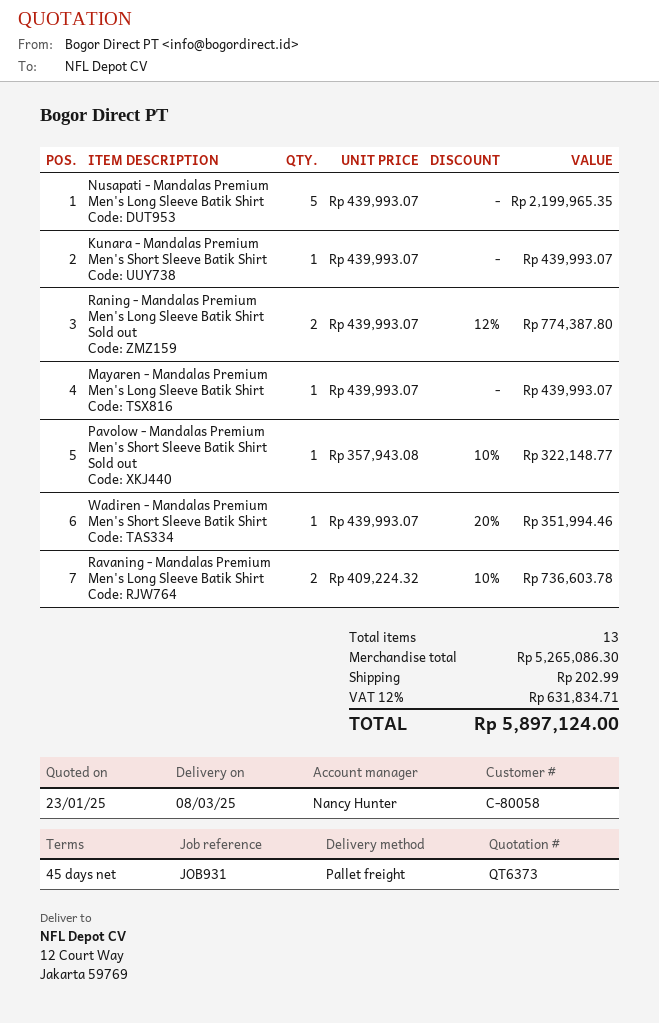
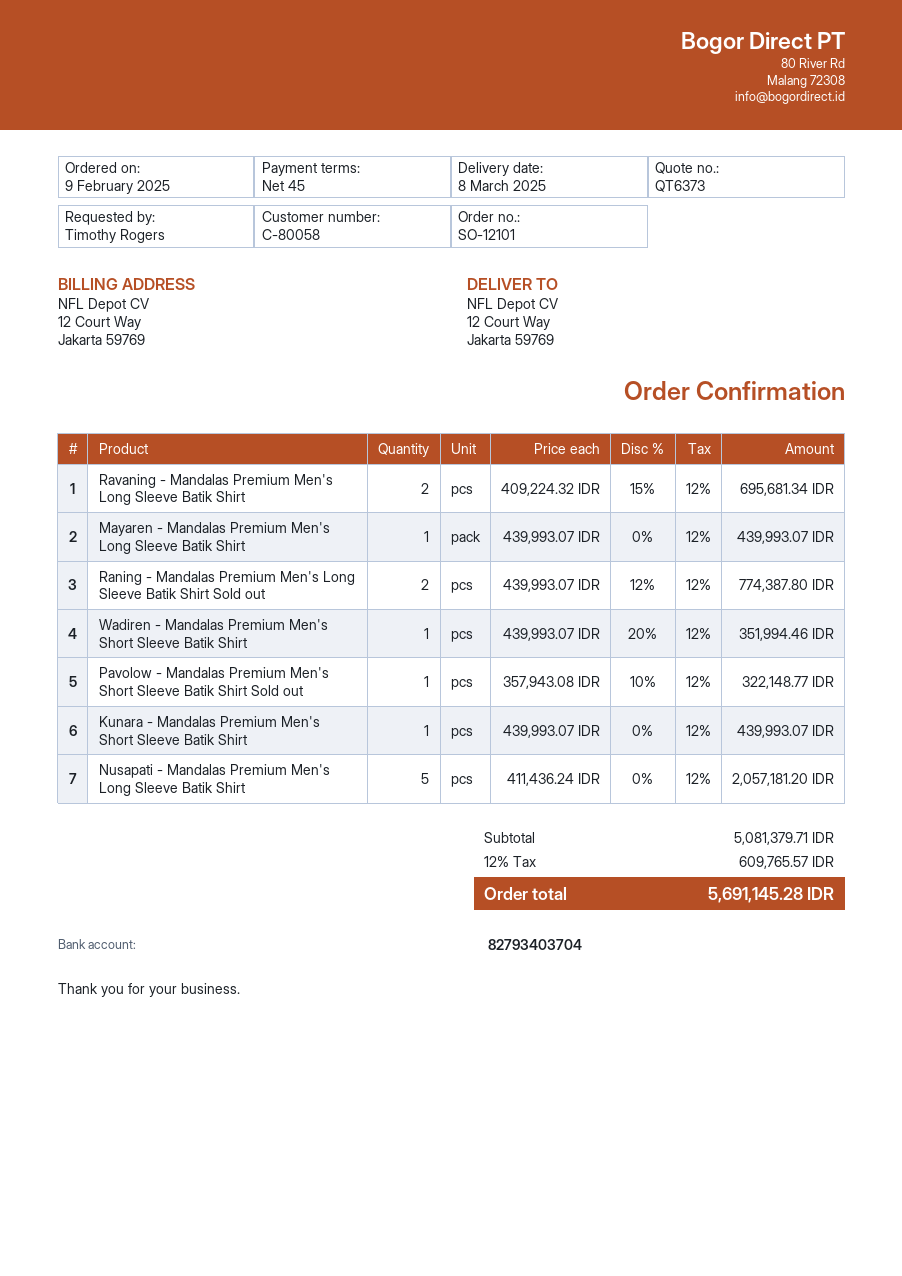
Nusapati - Mandalas Premium Men's Long Sleeve Batik Shirt: 5 x 439993.07 = 2199965.35 -> 5 x 411436.24 = 2057181.20
Ravaning - Mandalas Premium Men's Long Sleeve Batik Shirt: 2 x 409224.32 - 10% = 736603.78 -> 2 x 409224.32 - 15% = 695681.34
subtotal: 5265086.30 -> 5081379.71
shipping: 202.99 -> none
tax: 12% = 631834.71 -> 12% = 609765.57
total: 5897124.00 -> 5691145.28

